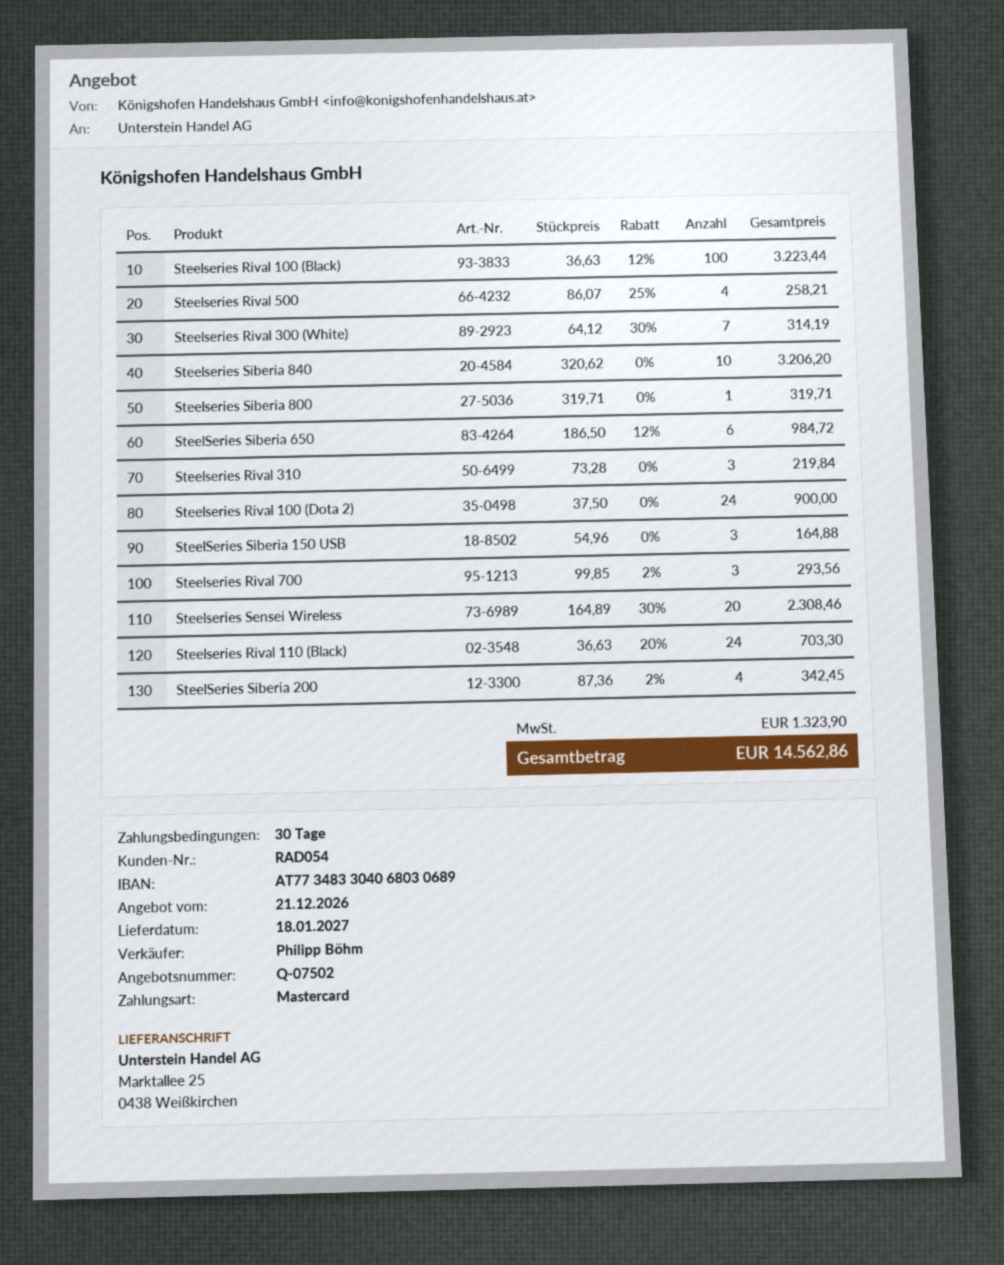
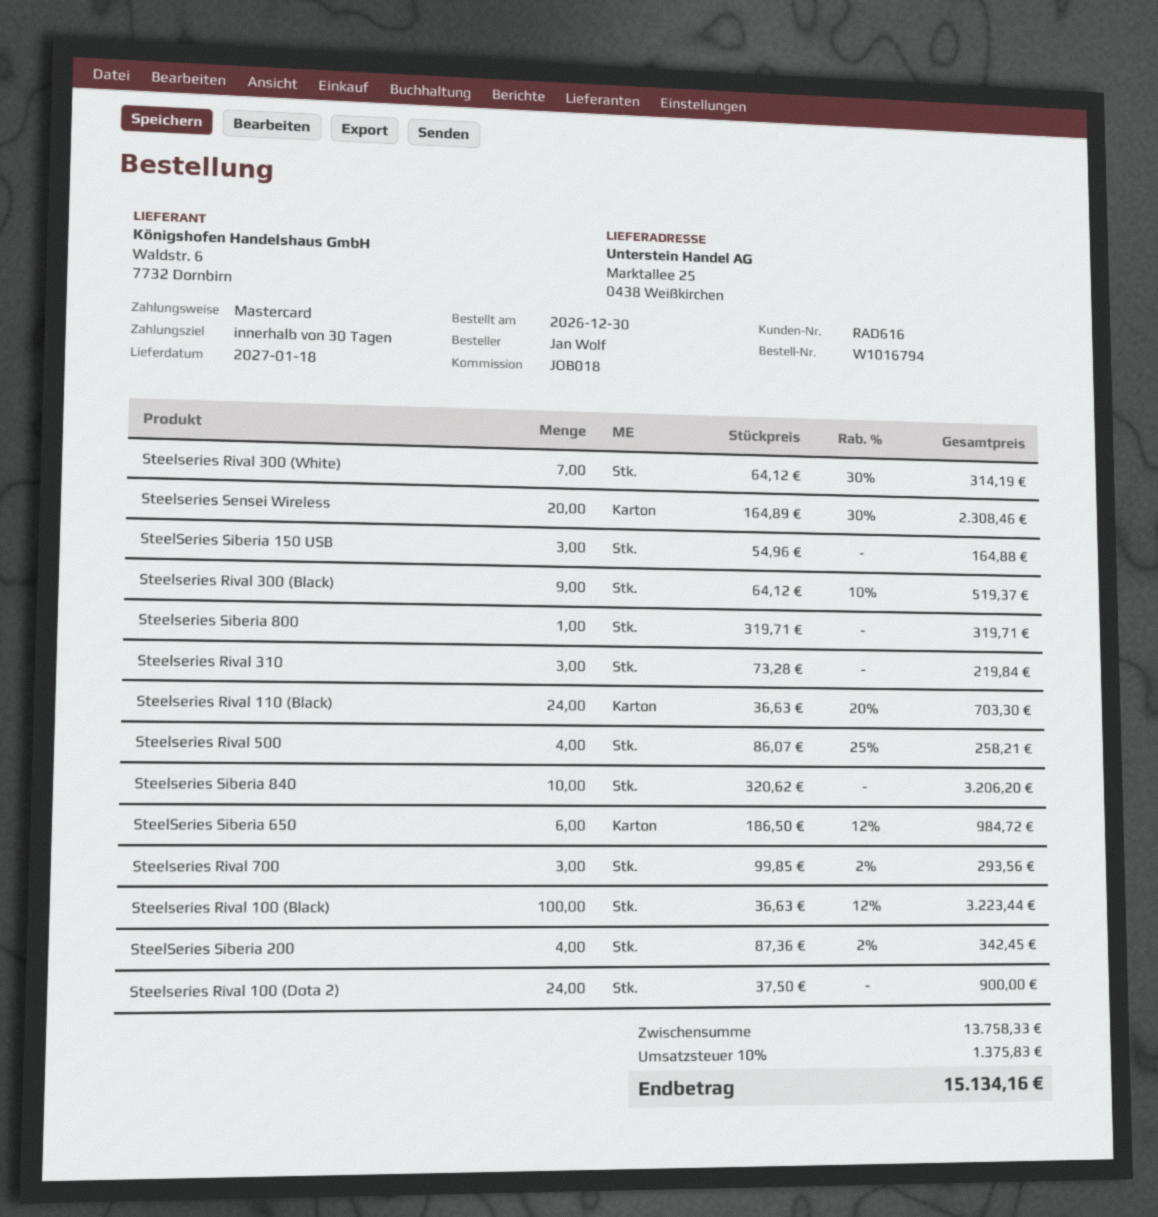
customer number: RAD054 -> RAD616
Steelseries Rival 300 (Black): none -> 9 x 64.12 - 10% = 519.37
tax: 1323.90 -> 1375.83
total: 14562.86 -> 15134.16

